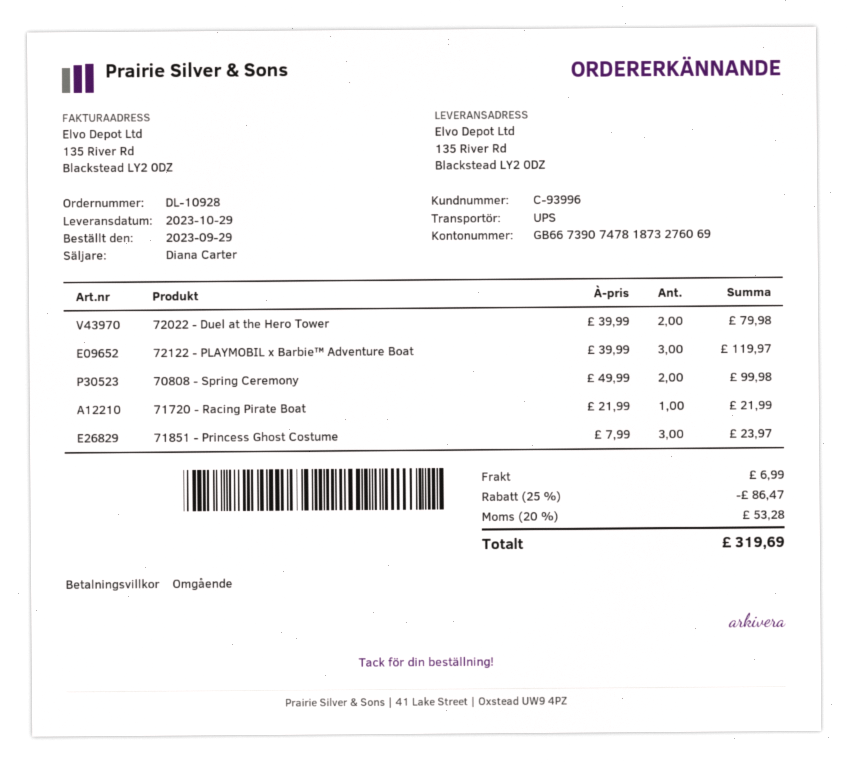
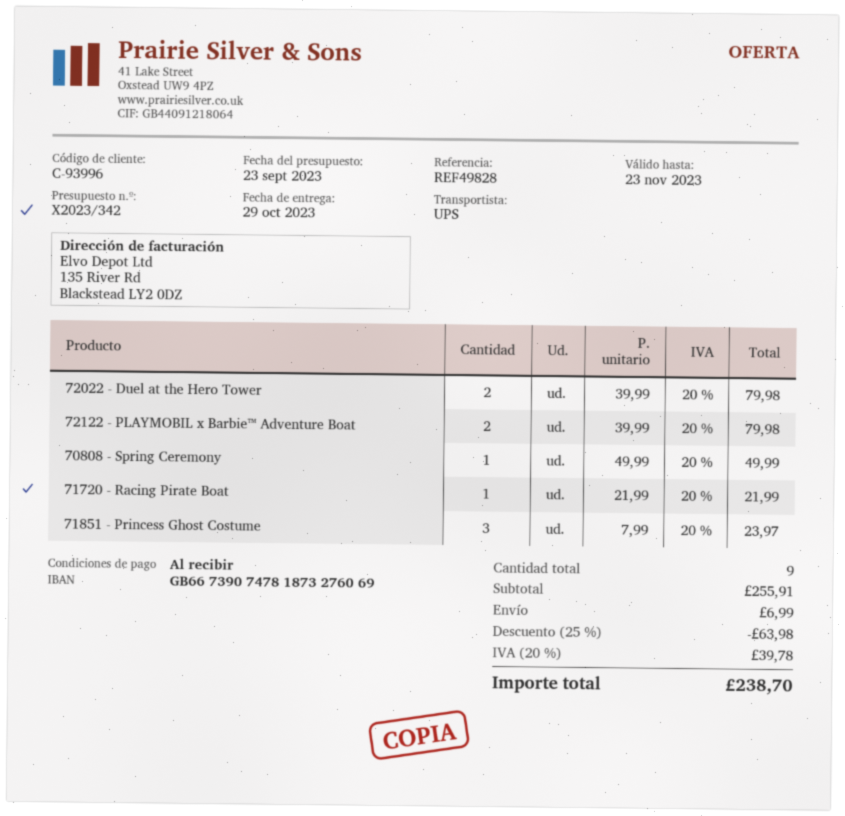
72122 - PLAYMOBIL x Barbie™ Adventure Boat: 3 x 39.99 = 119.97 -> 2 x 39.99 = 79.98
70808 - Spring Ceremony: 2 x 49.99 = 99.98 -> 1 x 49.99 = 49.99
discount: 25% = 86.47 -> 25% = 63.98
tax: 20% = 53.28 -> 20% = 39.78
total: 319.69 -> 238.70

